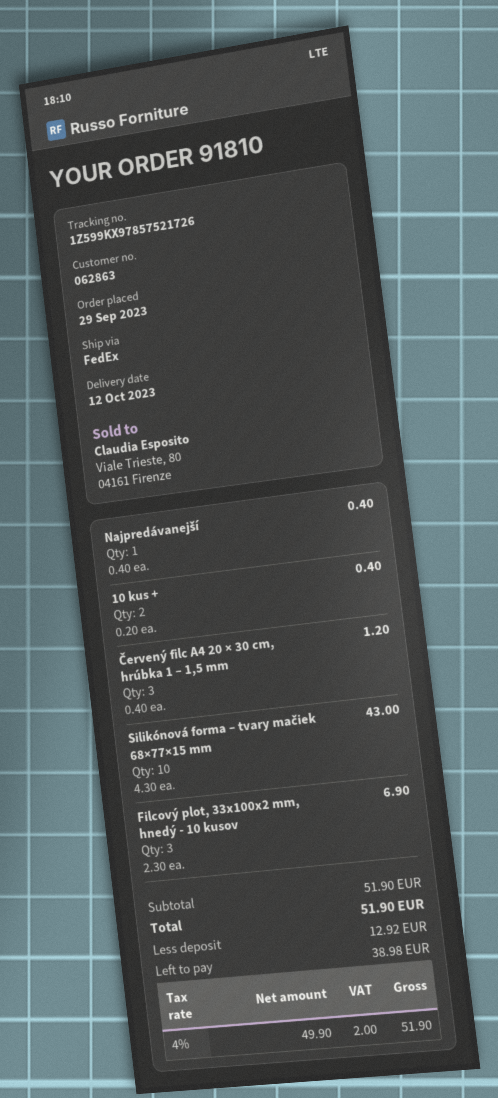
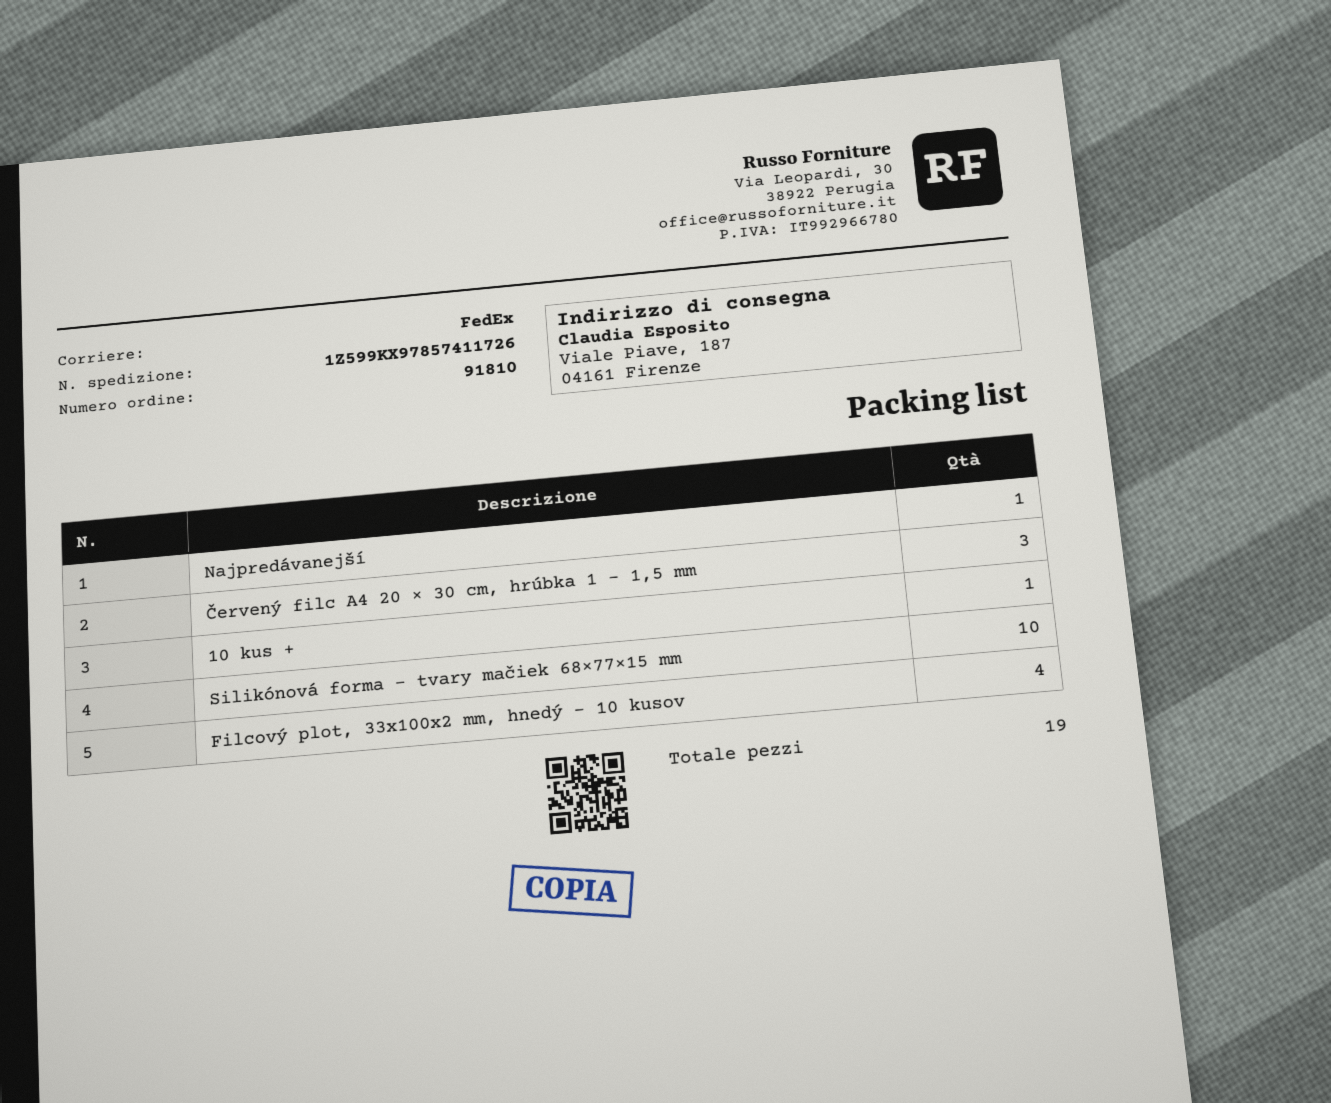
tracking number: 1Z599KX97857521726 -> 1Z599KX97857411726
10 kus +: 2 -> 1
Filcový plot, 33x100x2 mm, hnedý - 10 kusov: 3 -> 4

